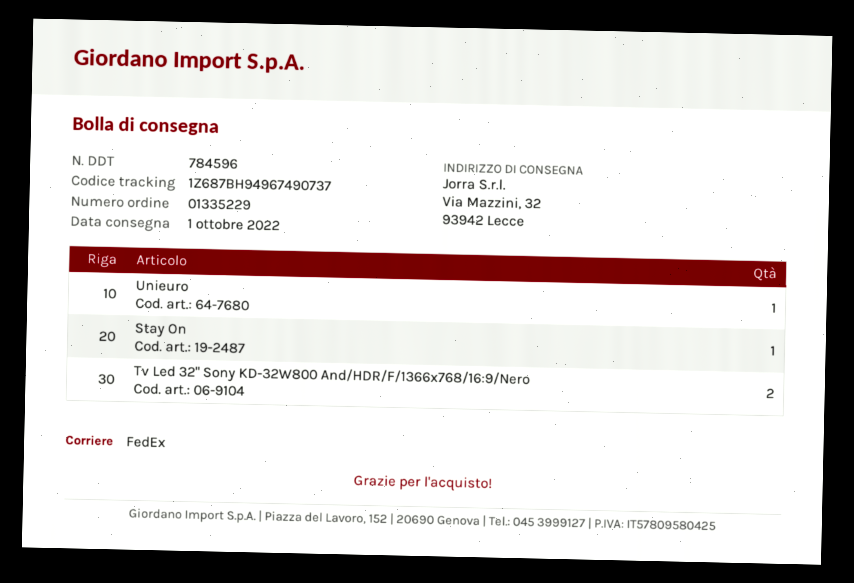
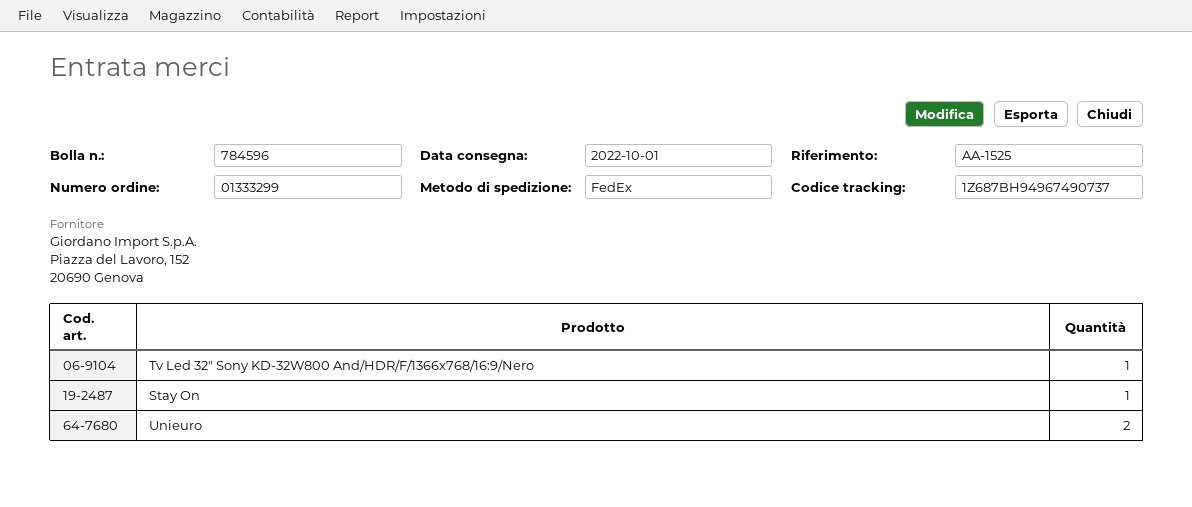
order number: 01335229 -> 01333299
Unieuro: 1 -> 2
Tv Led 32" Sony KD-32W800 And/HDR/F/1366x768/16:9/Nero: 2 -> 1

